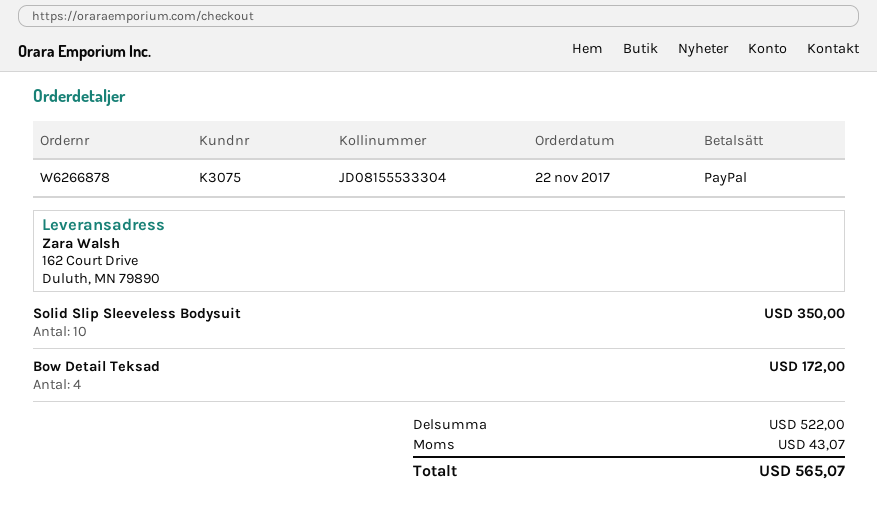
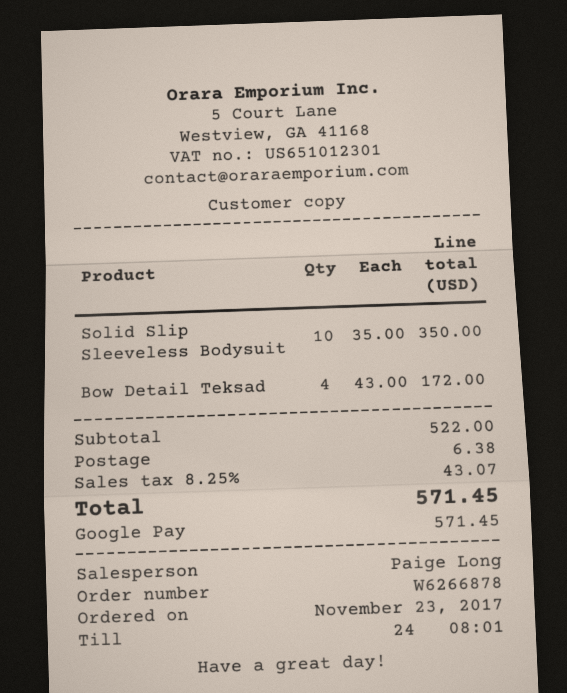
order date: 2017-11-22 -> 2017-11-23
payment method: PayPal -> Google Pay
shipping: none -> 6.38
total: 565.07 -> 571.45

